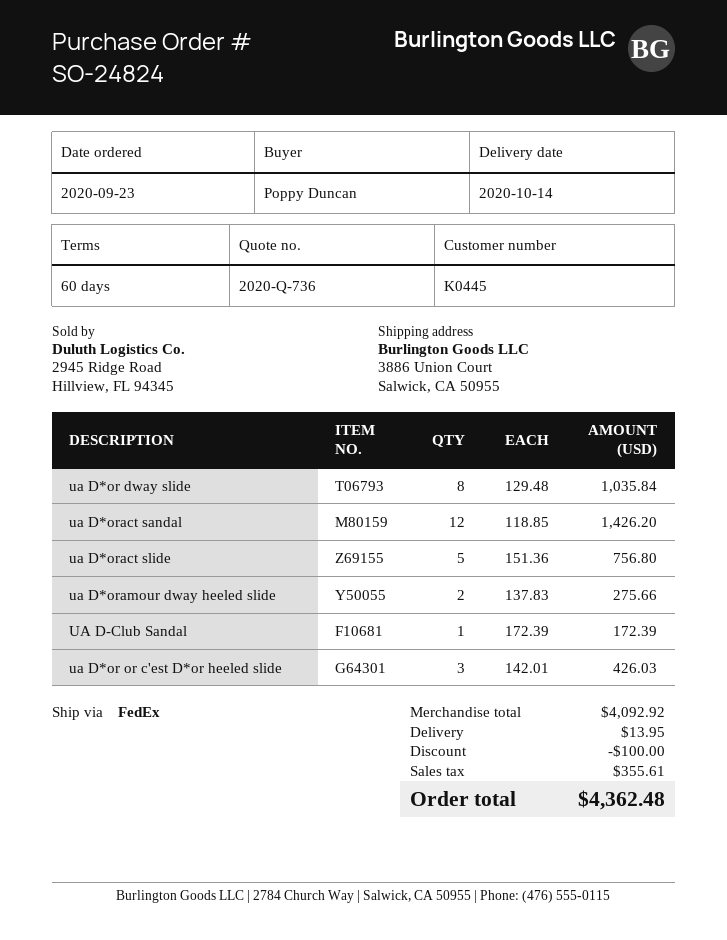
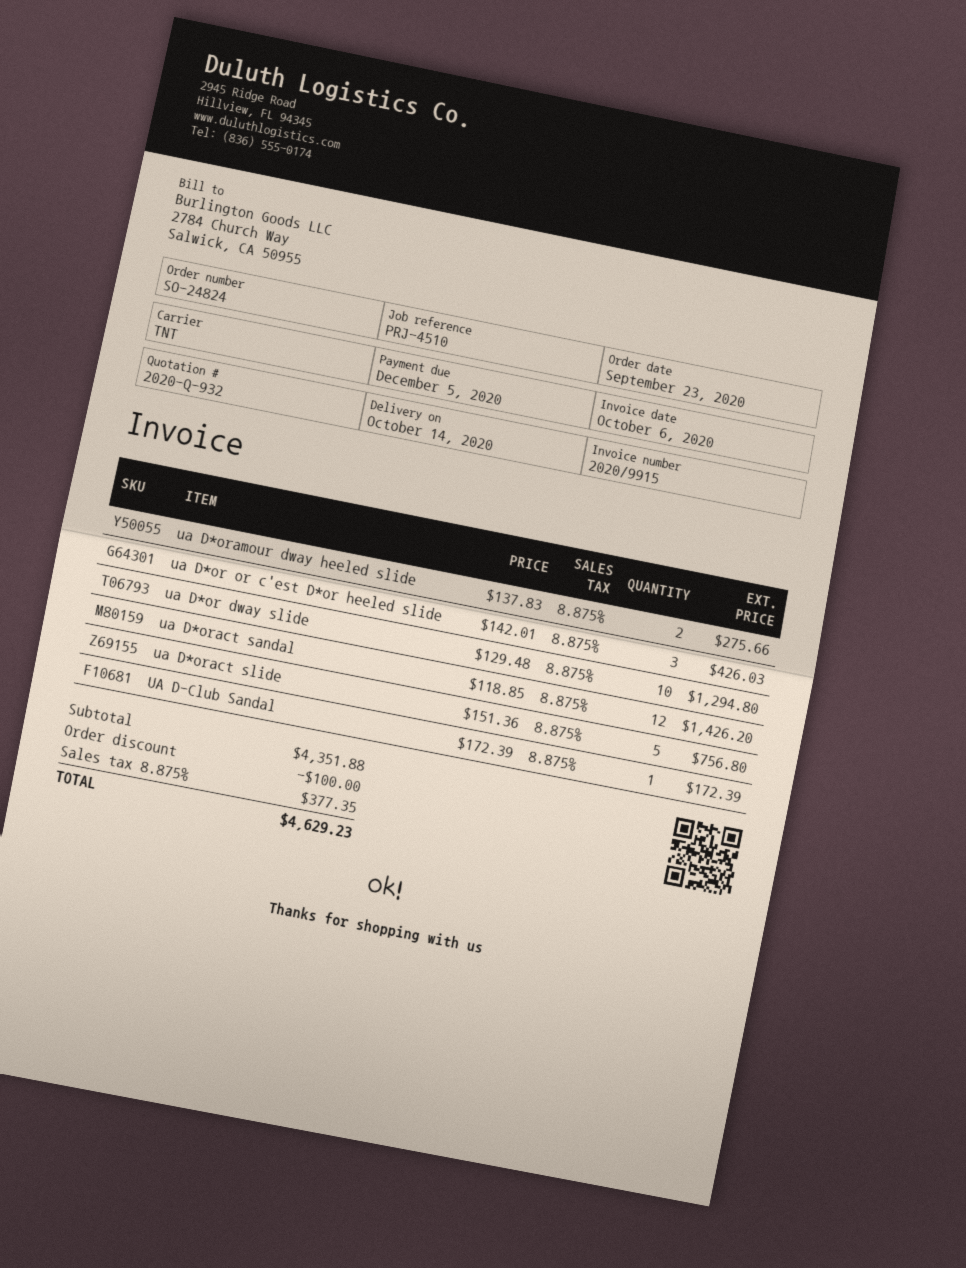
quote number: 2020-Q-736 -> 2020-Q-932
shipping method: FedEx -> TNT
ua D*or dway slide: 8 x 129.48 = 1035.84 -> 10 x 129.48 = 1294.80
subtotal: 4092.92 -> 4351.88
shipping: 13.95 -> none
tax: 355.61 -> 377.35
total: 4362.48 -> 4629.23

